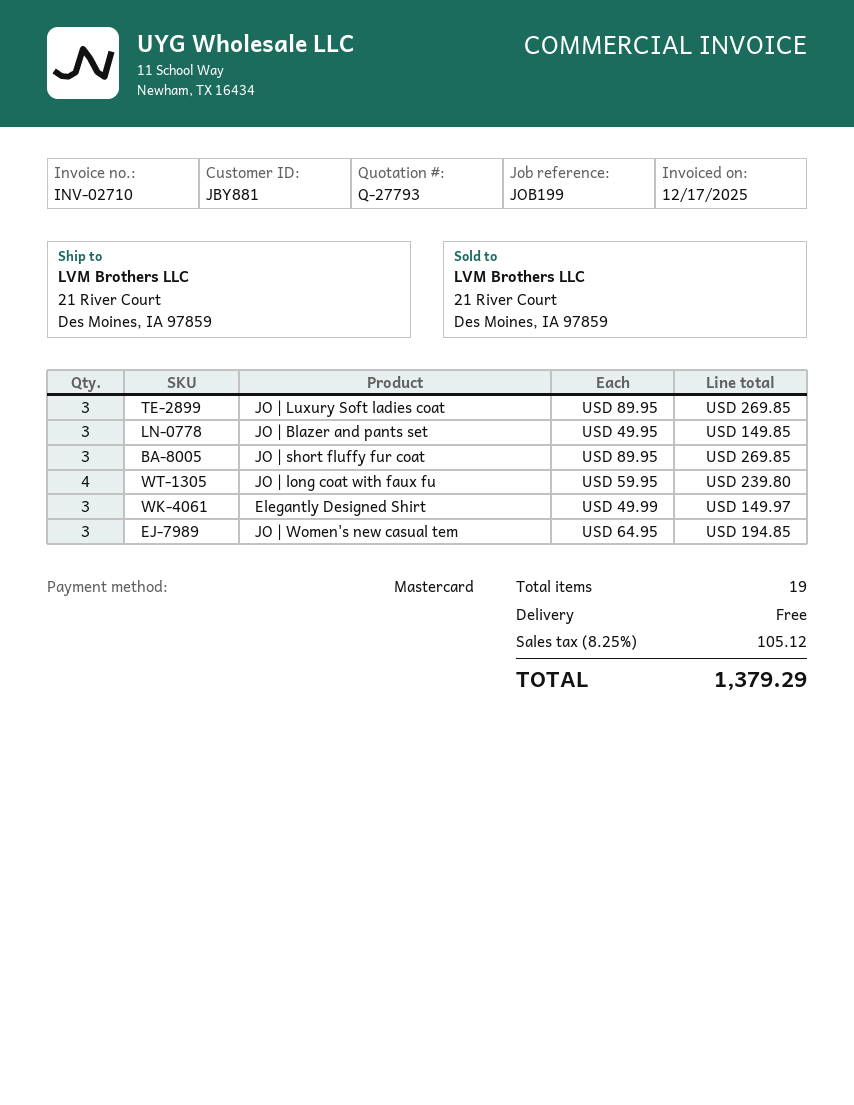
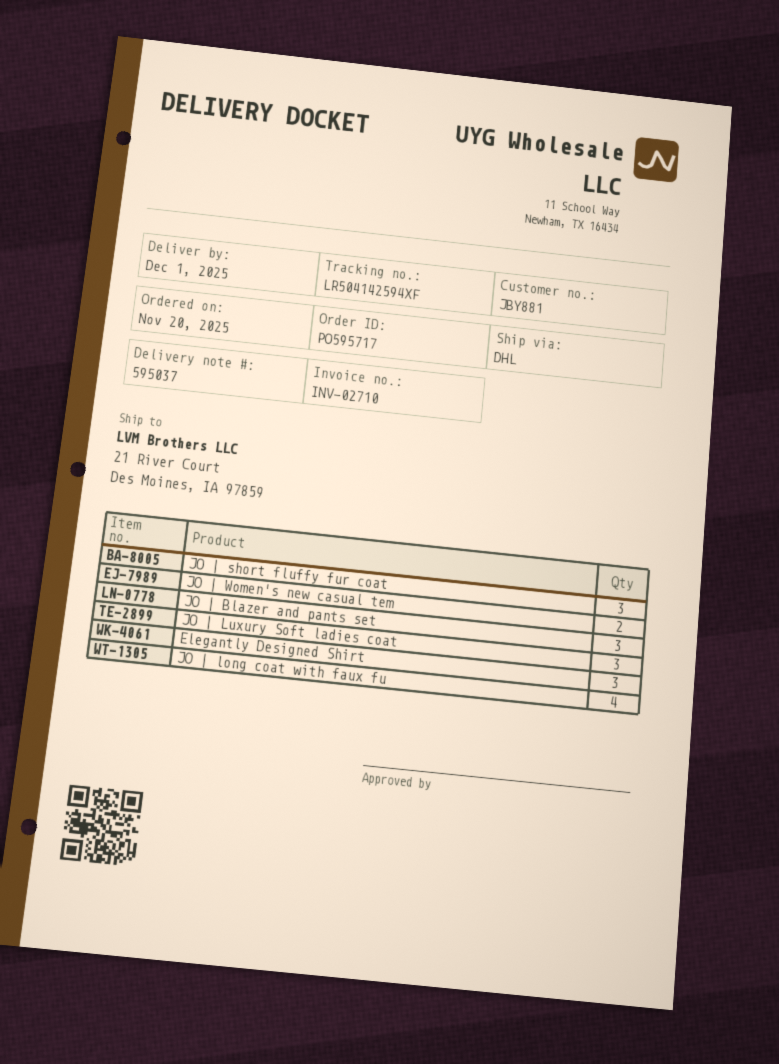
JO | Women's new casual tem: 3 -> 2

